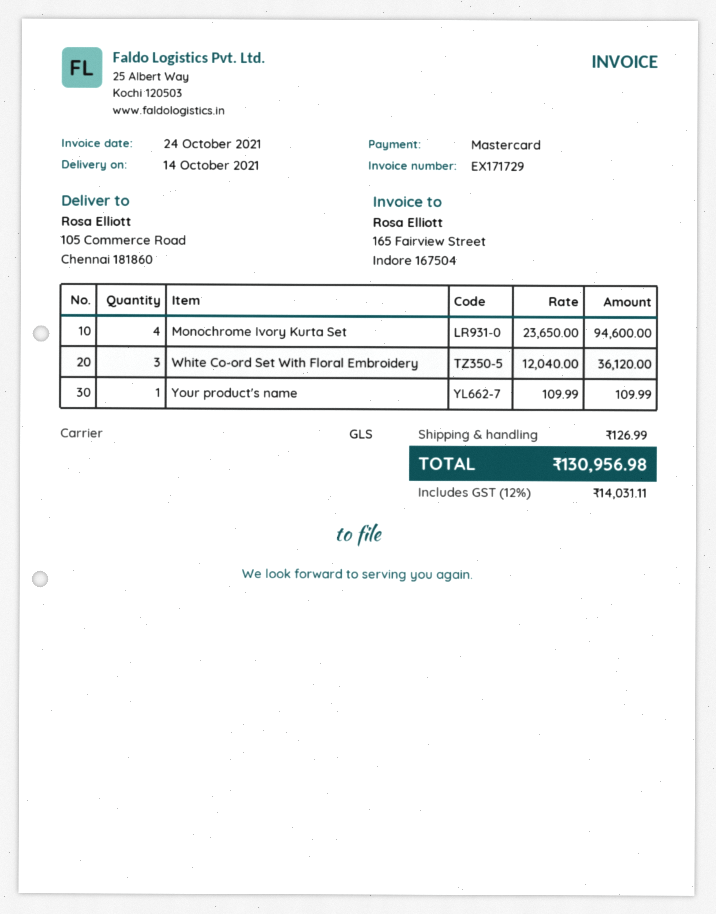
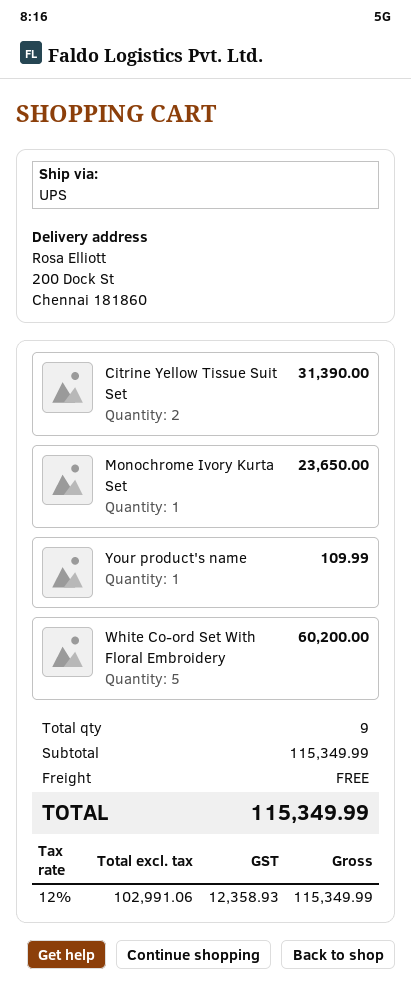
shipping method: GLS -> UPS
ship to: 105 Commerce Road, Chennai 181860 -> 200 Dock St, Chennai 181860
Monochrome Ivory Kurta Set: 4 for 94600.00 -> 1 for 23650.00
White Co-ord Set With Floral Embroidery: 3 for 36120.00 -> 5 for 60200.00
Citrine Yellow Tissue Suit Set: none -> 2 for 31390.00
shipping: 126.99 -> 0.00
tax: 12% = 14031.11 -> 12% = 12358.93
total: 130956.98 -> 115349.99

